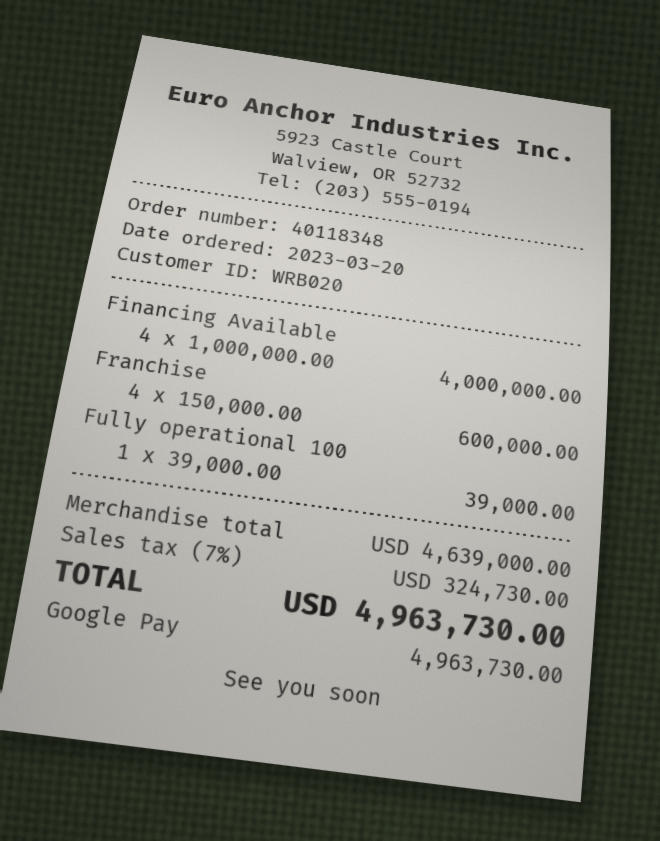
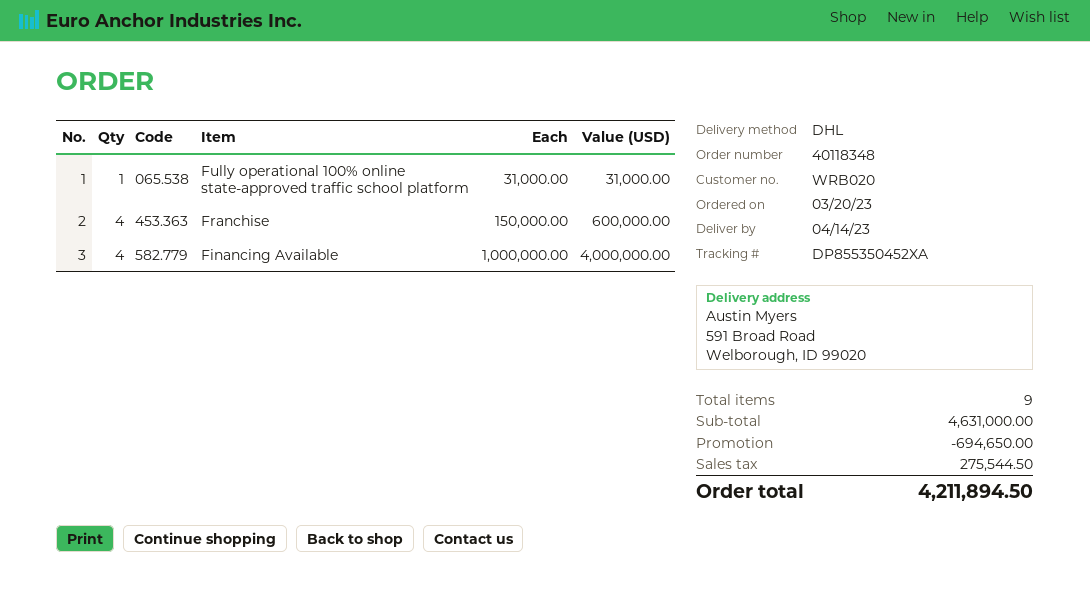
Fully operational 100: 1 x 39000.00 = 39000.00 -> 1 x 31000.00 = 31000.00
subtotal: 4639000.00 -> 4631000.00
discount: none -> 694650.00
tax: 324730.00 -> 275544.50
total: 4963730.00 -> 4211894.50

